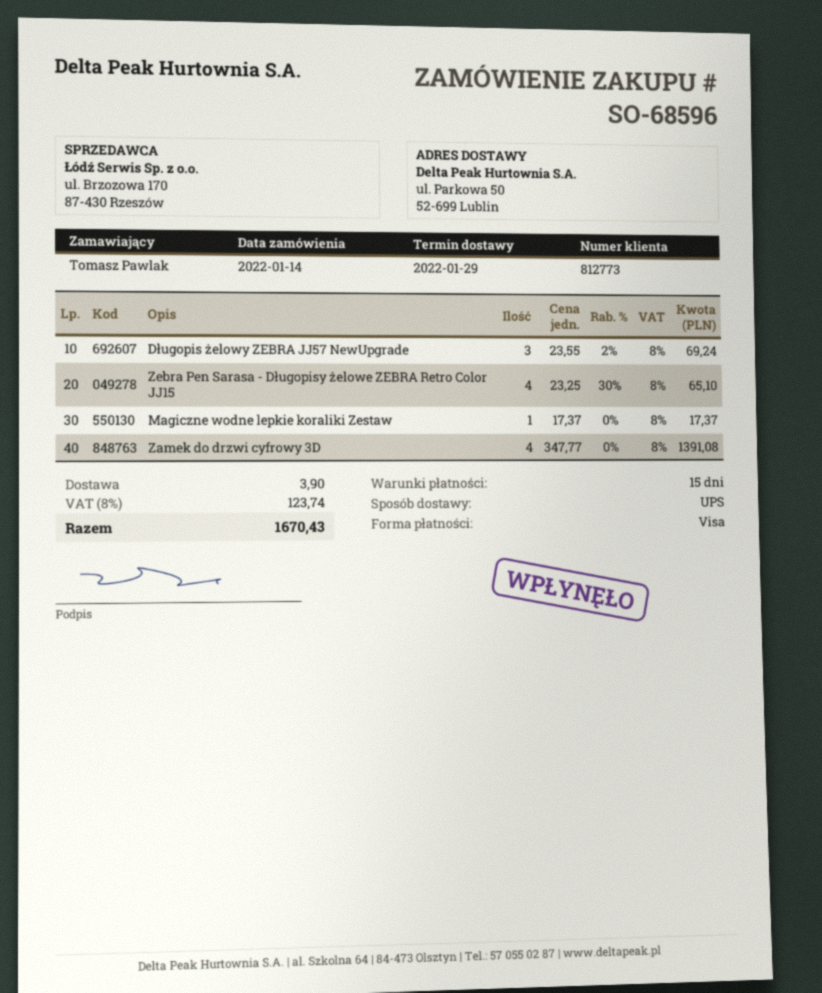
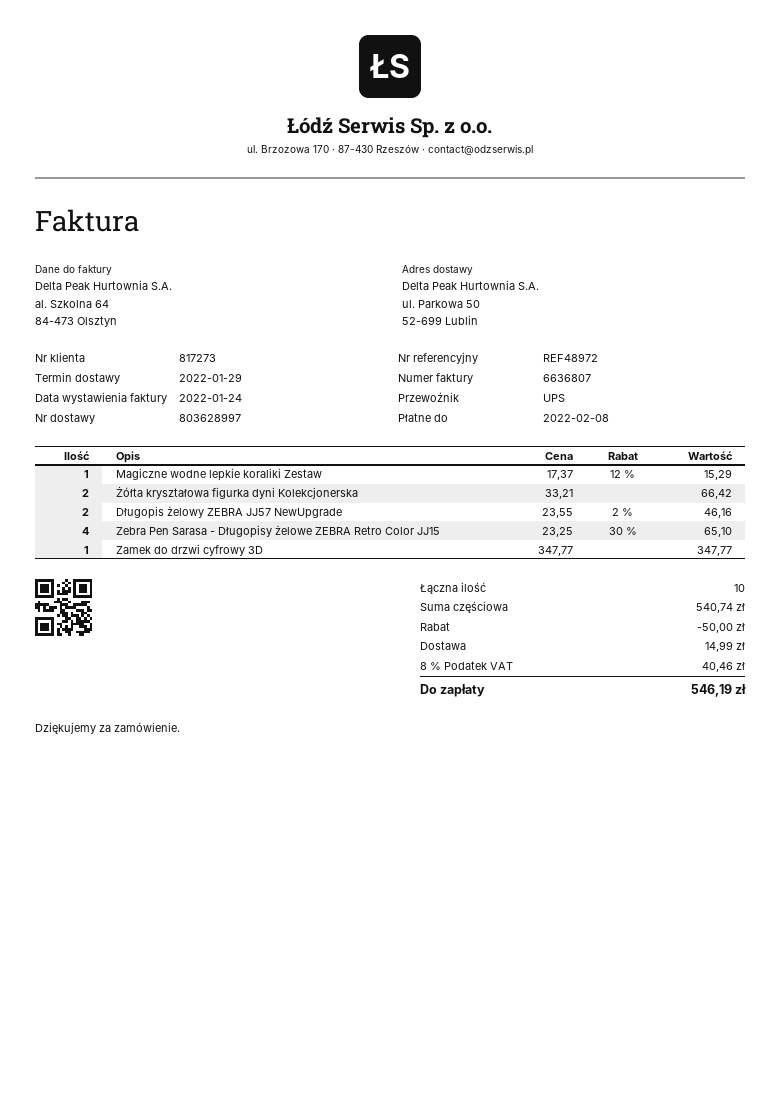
customer number: 812773 -> 817273
Długopis żelowy ZEBRA JJ57 NewUpgrade: 3 x 23.55 - 2% = 69.24 -> 2 x 23.55 - 2% = 46.16
Magiczne wodne lepkie koraliki Zestaw: 1 x 17.37 = 17.37 -> 1 x 17.37 - 12% = 15.29
Zamek do drzwi cyfrowy 3D: 4 x 347.77 = 1391.08 -> 1 x 347.77 = 347.77
Żółta kryształowa figurka dyni Kolekcjonerska: none -> 2 x 33.21 = 66.42
discount: none -> 50.00
shipping: 3.90 -> 14.99
tax: 8% = 123.74 -> 8% = 40.46
total: 1670.43 -> 546.19

